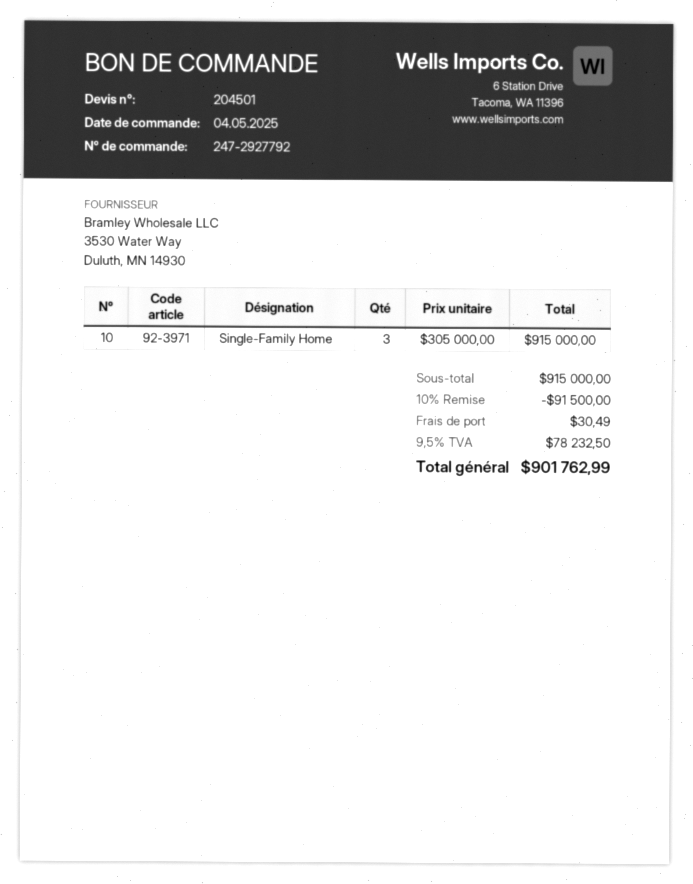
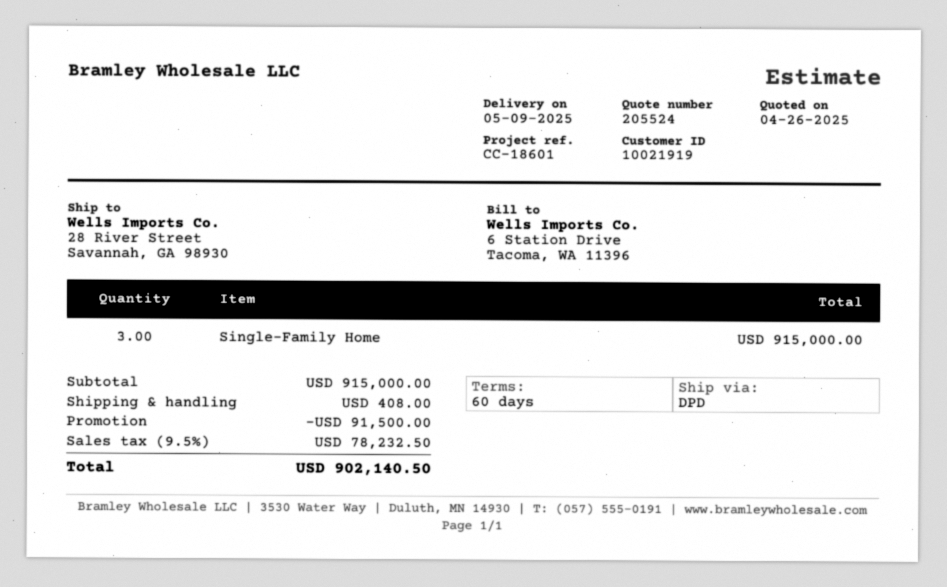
quote number: 204501 -> 205524
shipping: 30.49 -> 408.00
total: 901762.99 -> 902140.50

